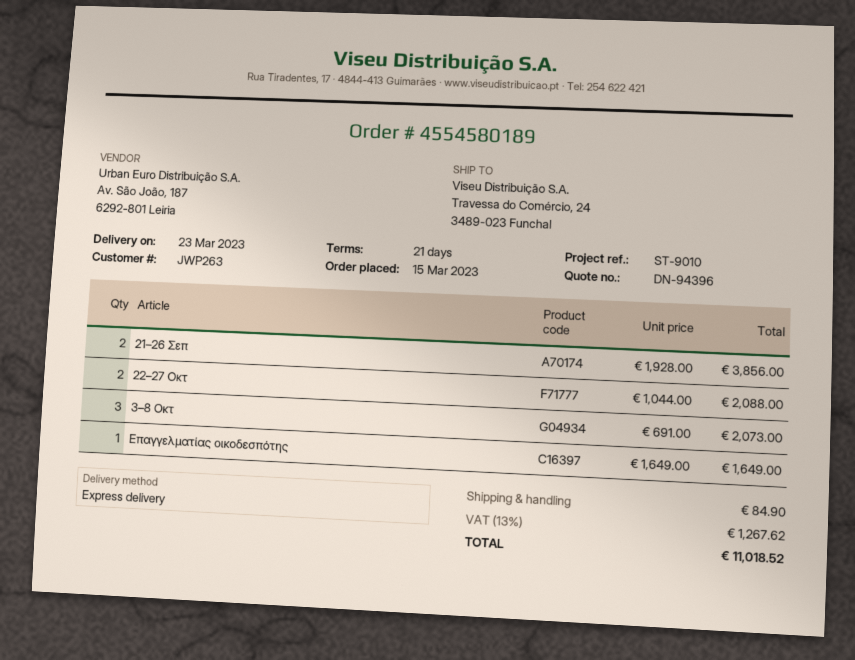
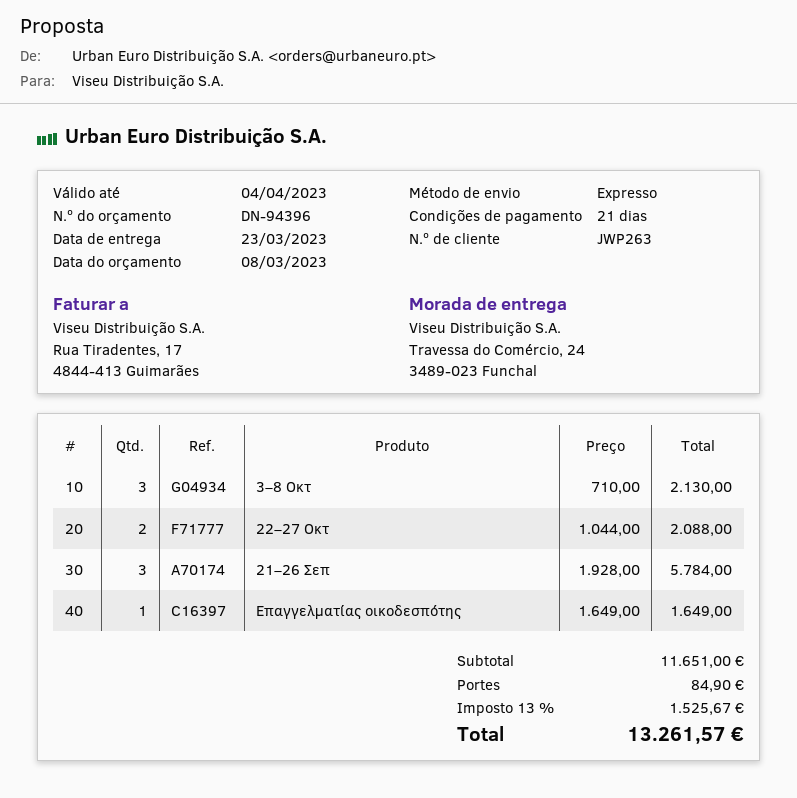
21–26 Σεπ: 2 x 1928.00 = 3856.00 -> 3 x 1928.00 = 5784.00
3–8 Οκτ: 3 x 691.00 = 2073.00 -> 3 x 710.00 = 2130.00
tax: 13% = 1267.62 -> 13% = 1525.67
total: 11018.52 -> 13261.57

